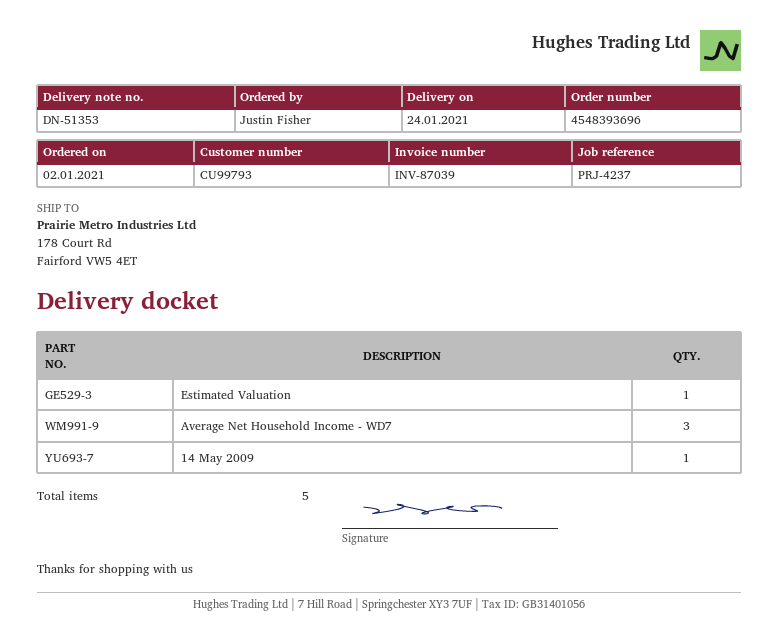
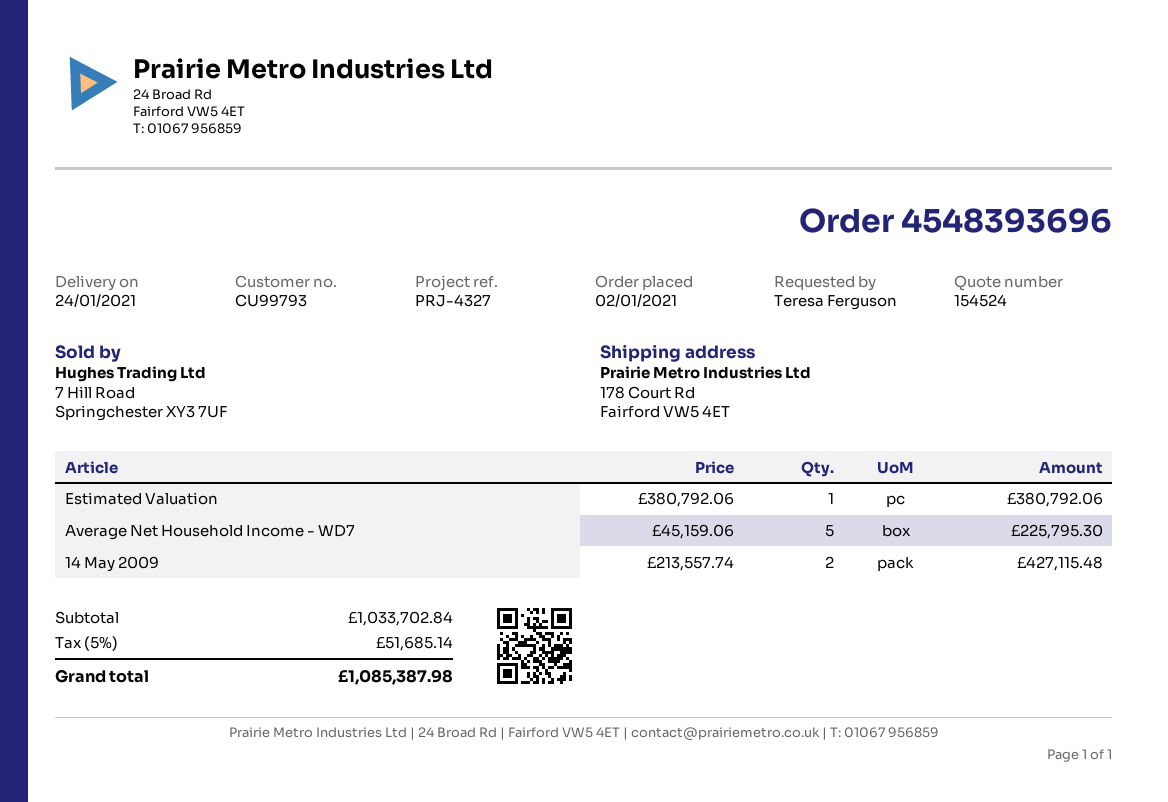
reference: PRJ-4237 -> PRJ-4327
ordered by: Justin Fisher -> Teresa Ferguson
Average Net Household Income - WD7: 3 -> 5
14 May 2009: 1 -> 2

